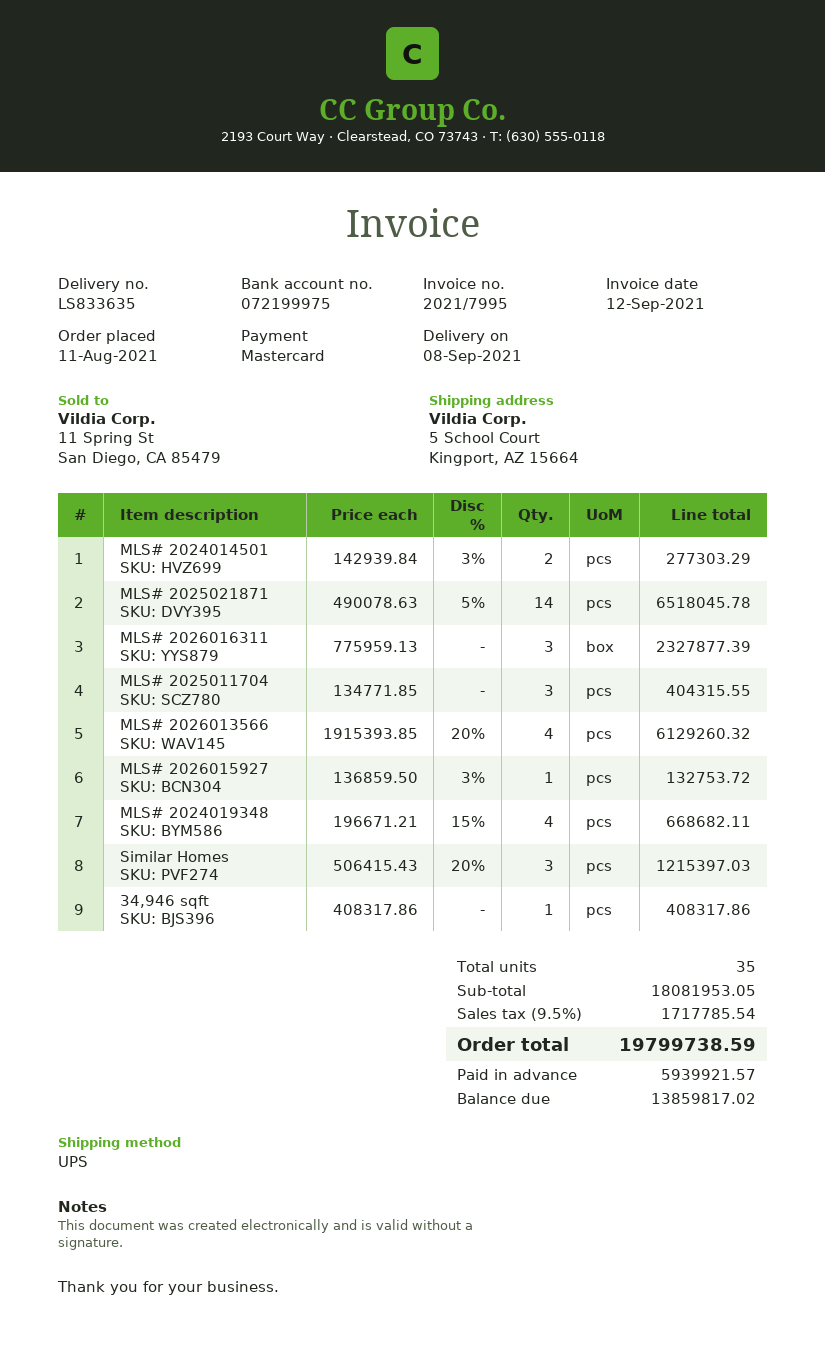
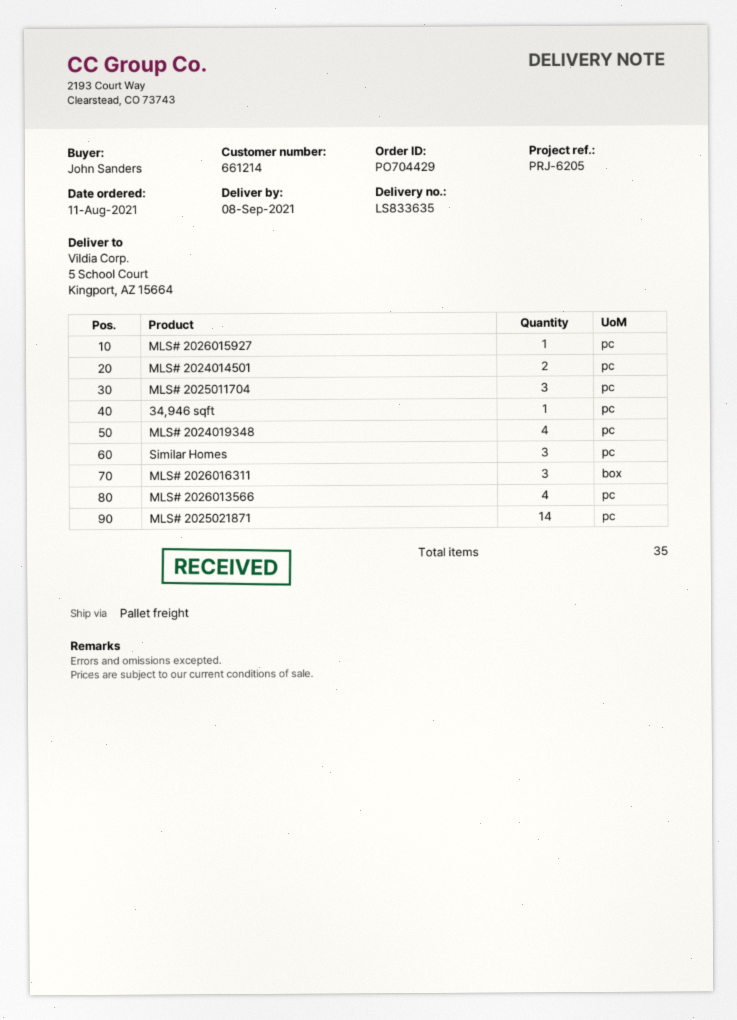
shipping method: UPS -> pallet freight

